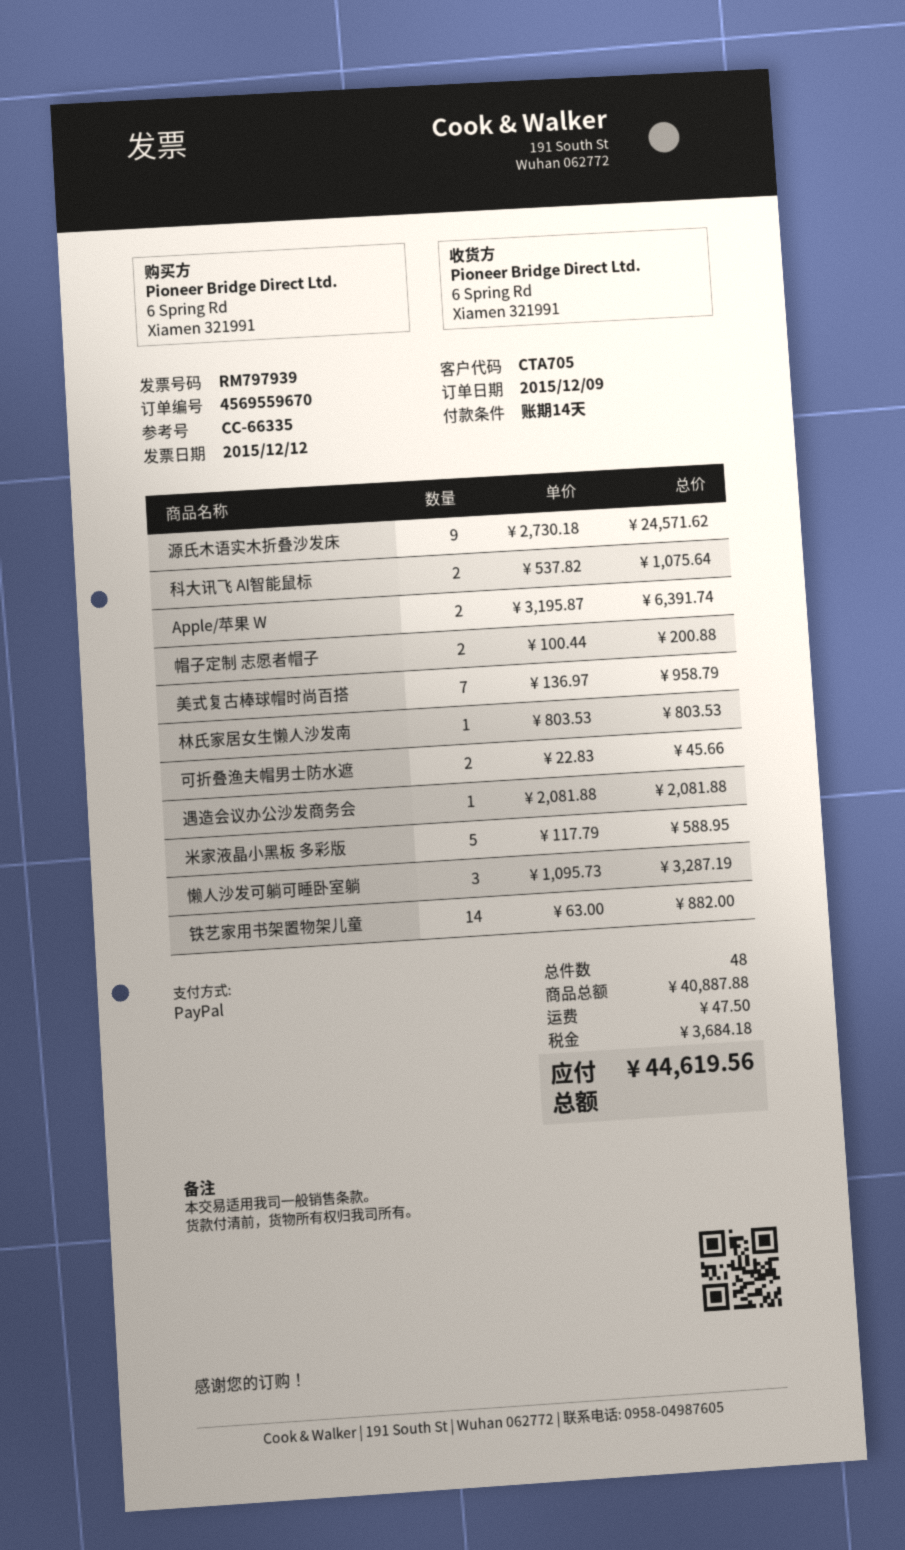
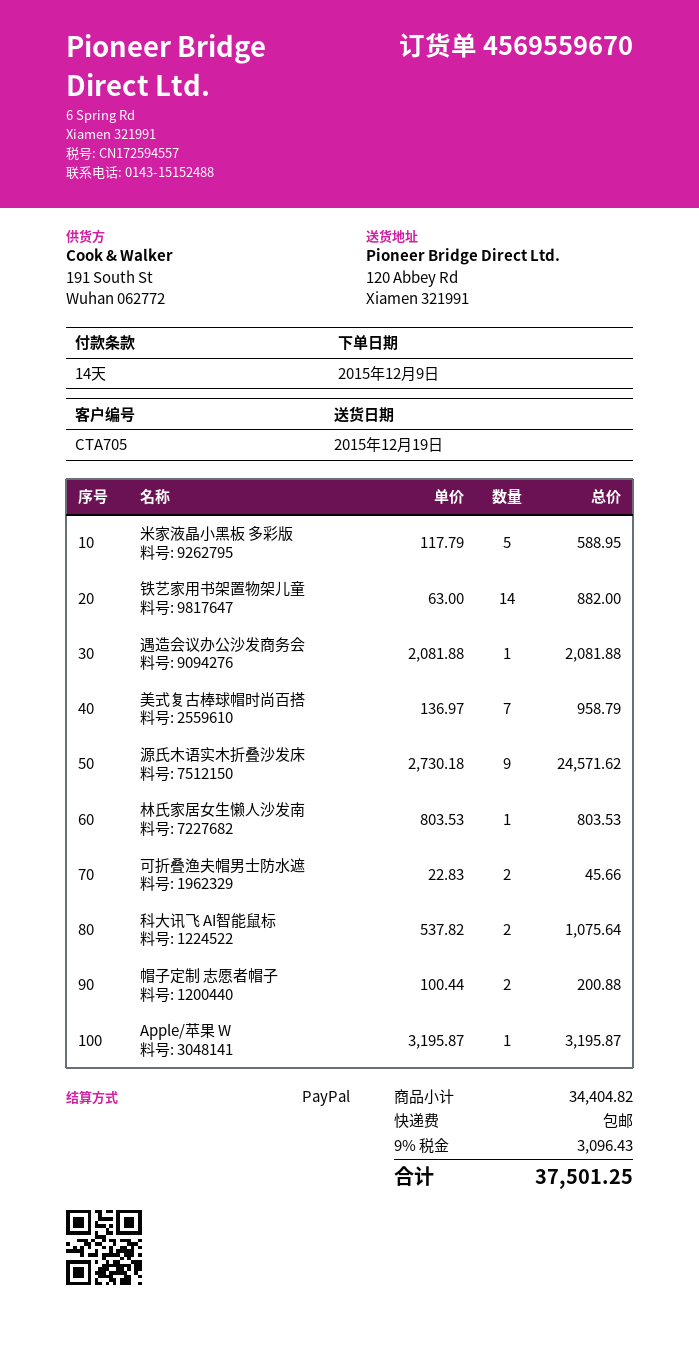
ship to: 6 Spring Rd, Xiamen 321991 -> 120 Abbey Rd, Xiamen 321991
Apple/苹果 W: 2 x 3195.87 = 6391.74 -> 1 x 3195.87 = 3195.87
懒人沙发可躺可睡卧室躺: 3 x 1095.73 = 3287.19 -> none
subtotal: 40887.88 -> 34404.82
shipping: 47.50 -> 0.00
tax: 3684.18 -> 3096.43
total: 44619.56 -> 37501.25

